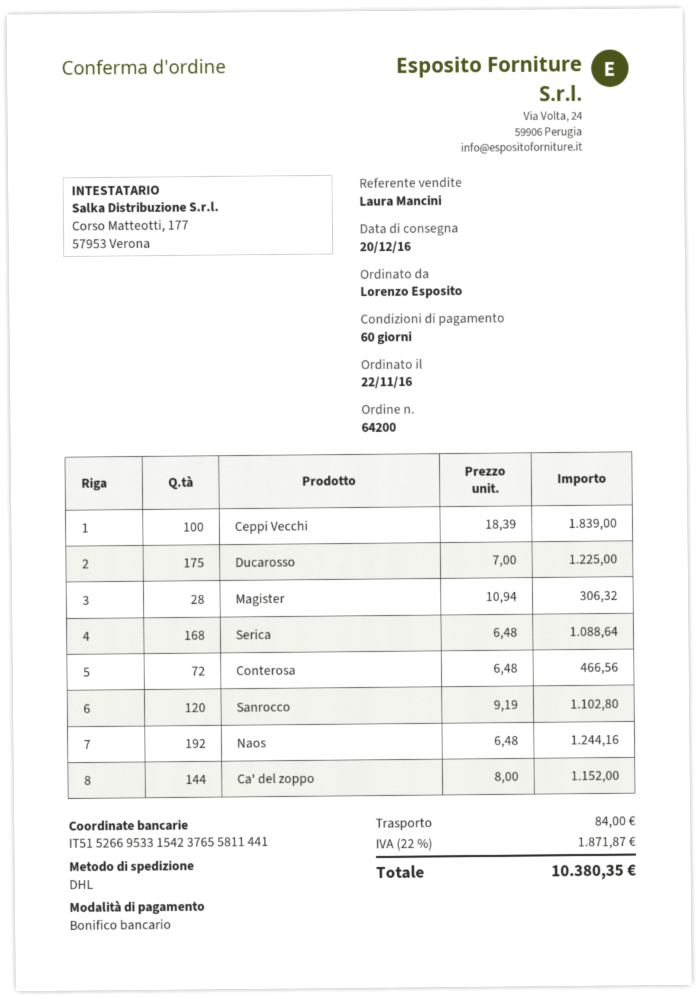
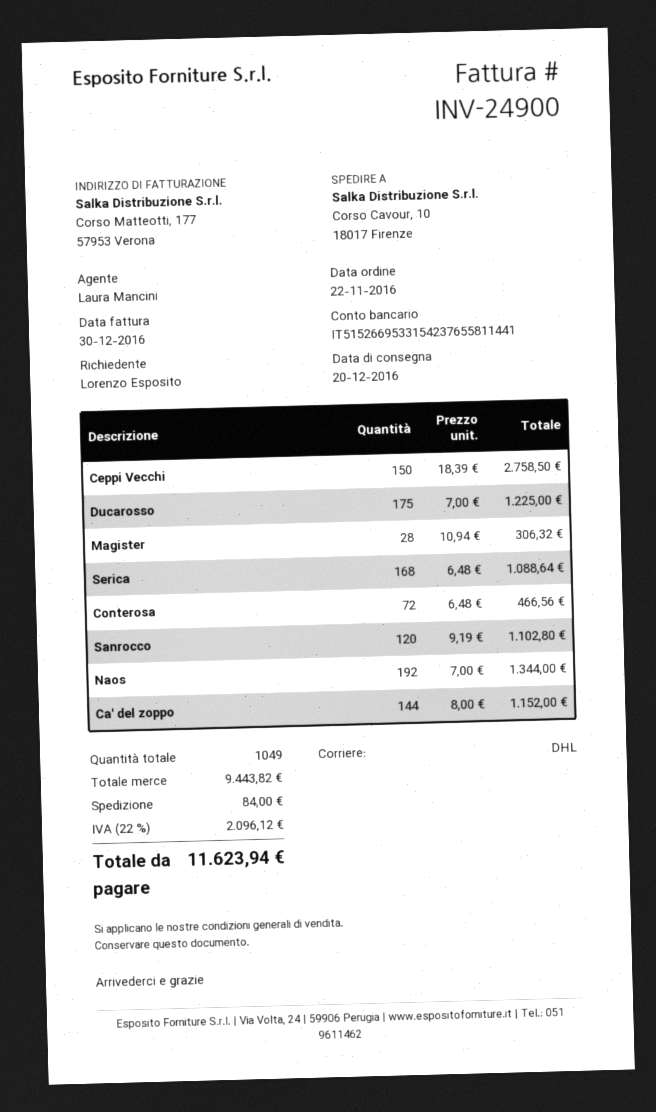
Ceppi Vecchi: 100 x 18.39 = 1839.00 -> 150 x 18.39 = 2758.50
Naos: 192 x 6.48 = 1244.16 -> 192 x 7.00 = 1344.00
tax: 22% = 1871.87 -> 22% = 2096.12
total: 10380.35 -> 11623.94

